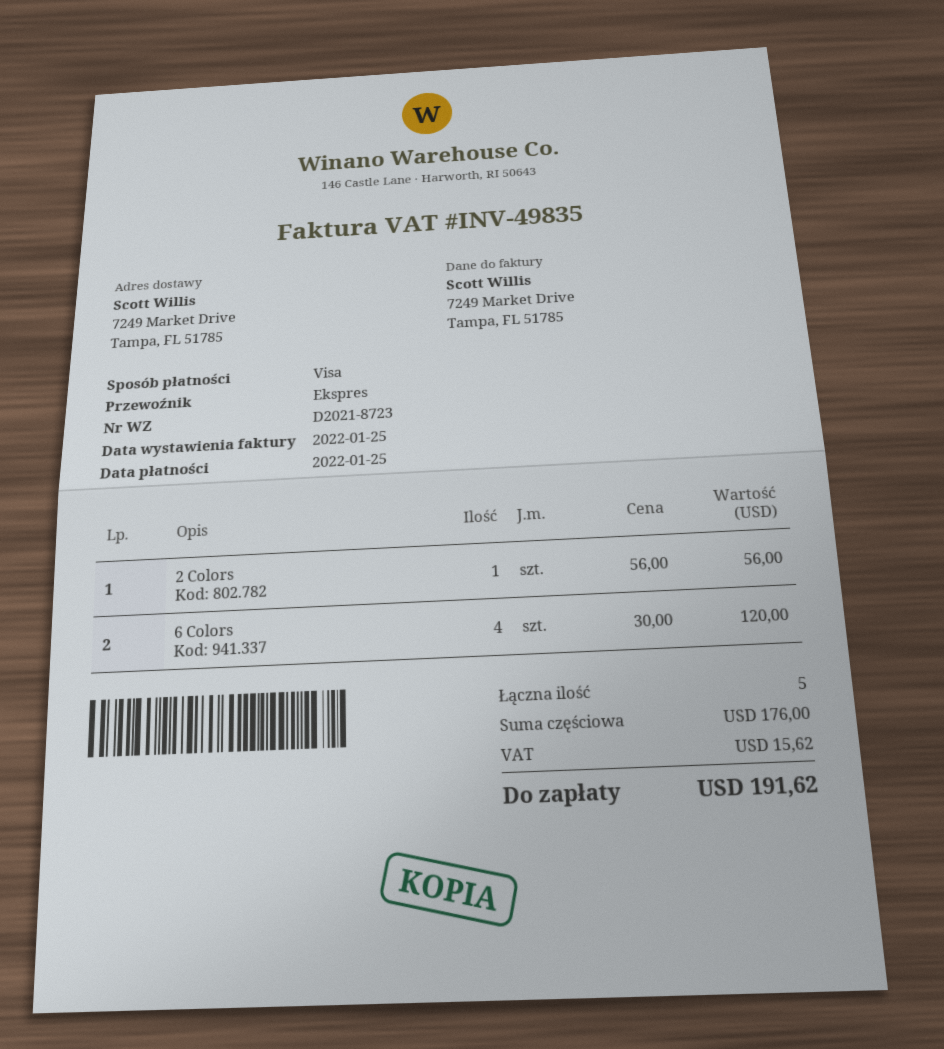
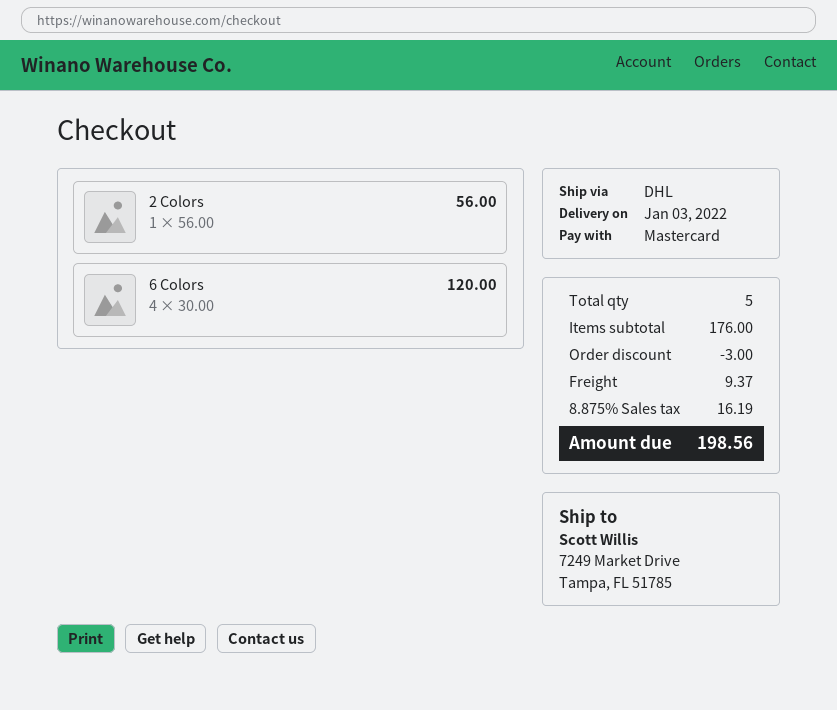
payment method: Visa -> Mastercard
shipping method: express -> DHL
discount: none -> 3.00
shipping: none -> 9.37
tax: 15.62 -> 16.19
total: 191.62 -> 198.56

